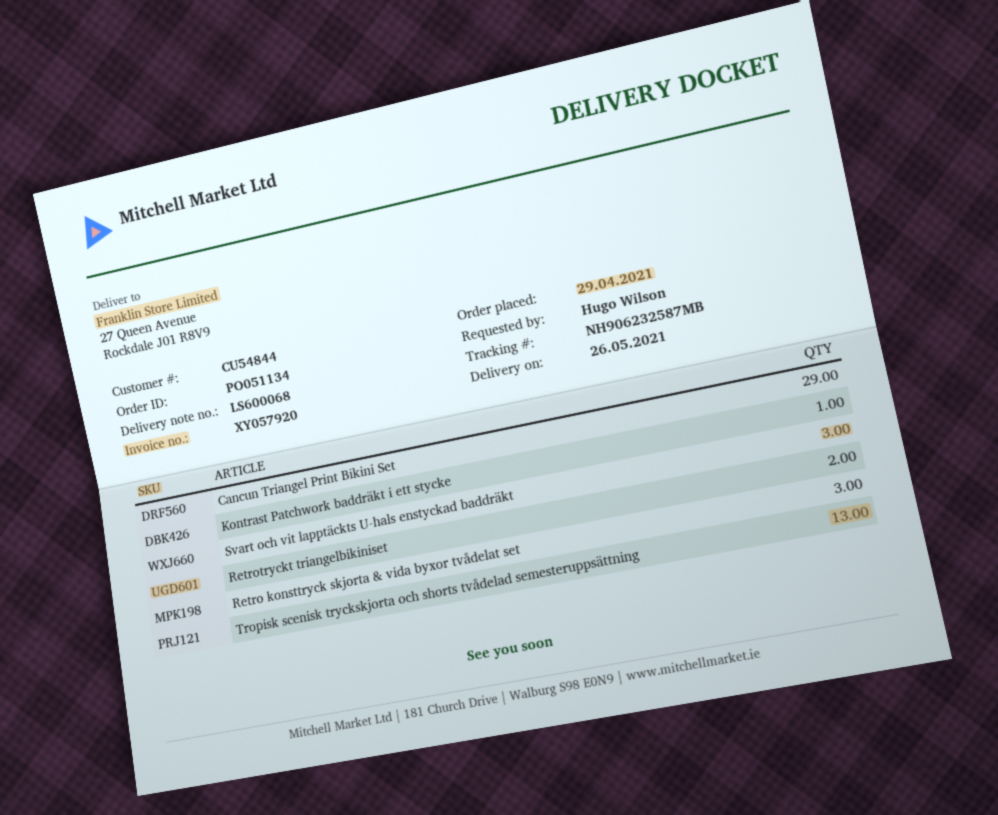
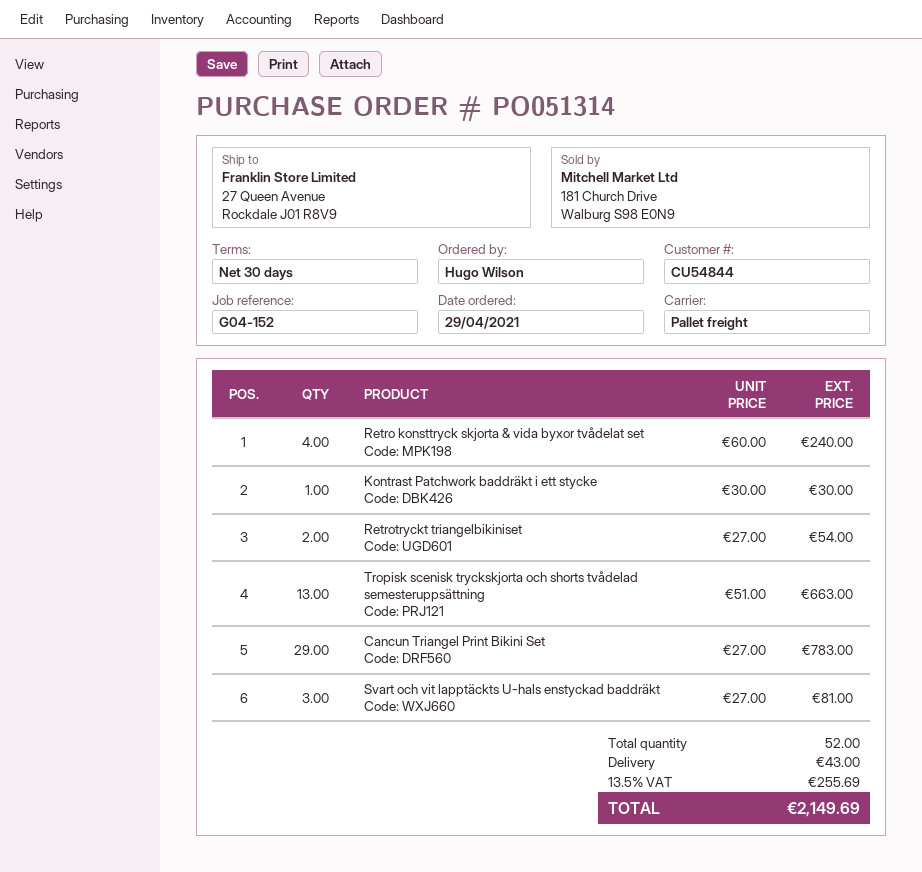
order number: PO051134 -> PO051314
Retro konsttryck skjorta & vida byxor tvådelat set: 3 -> 4

